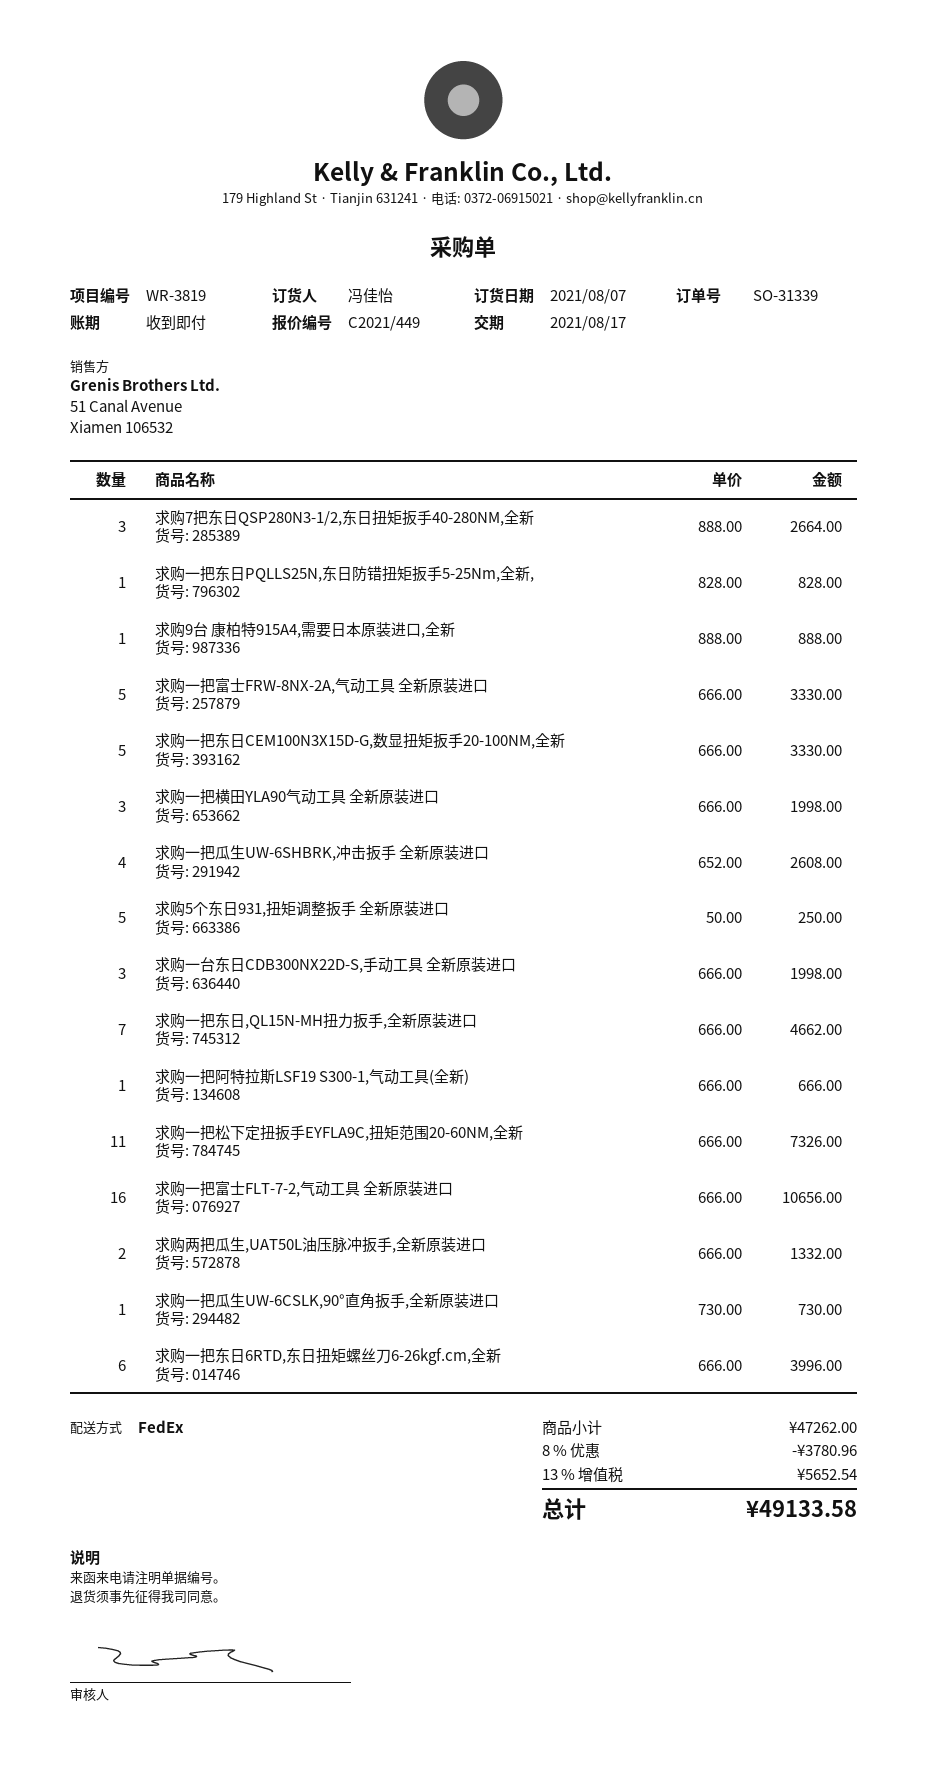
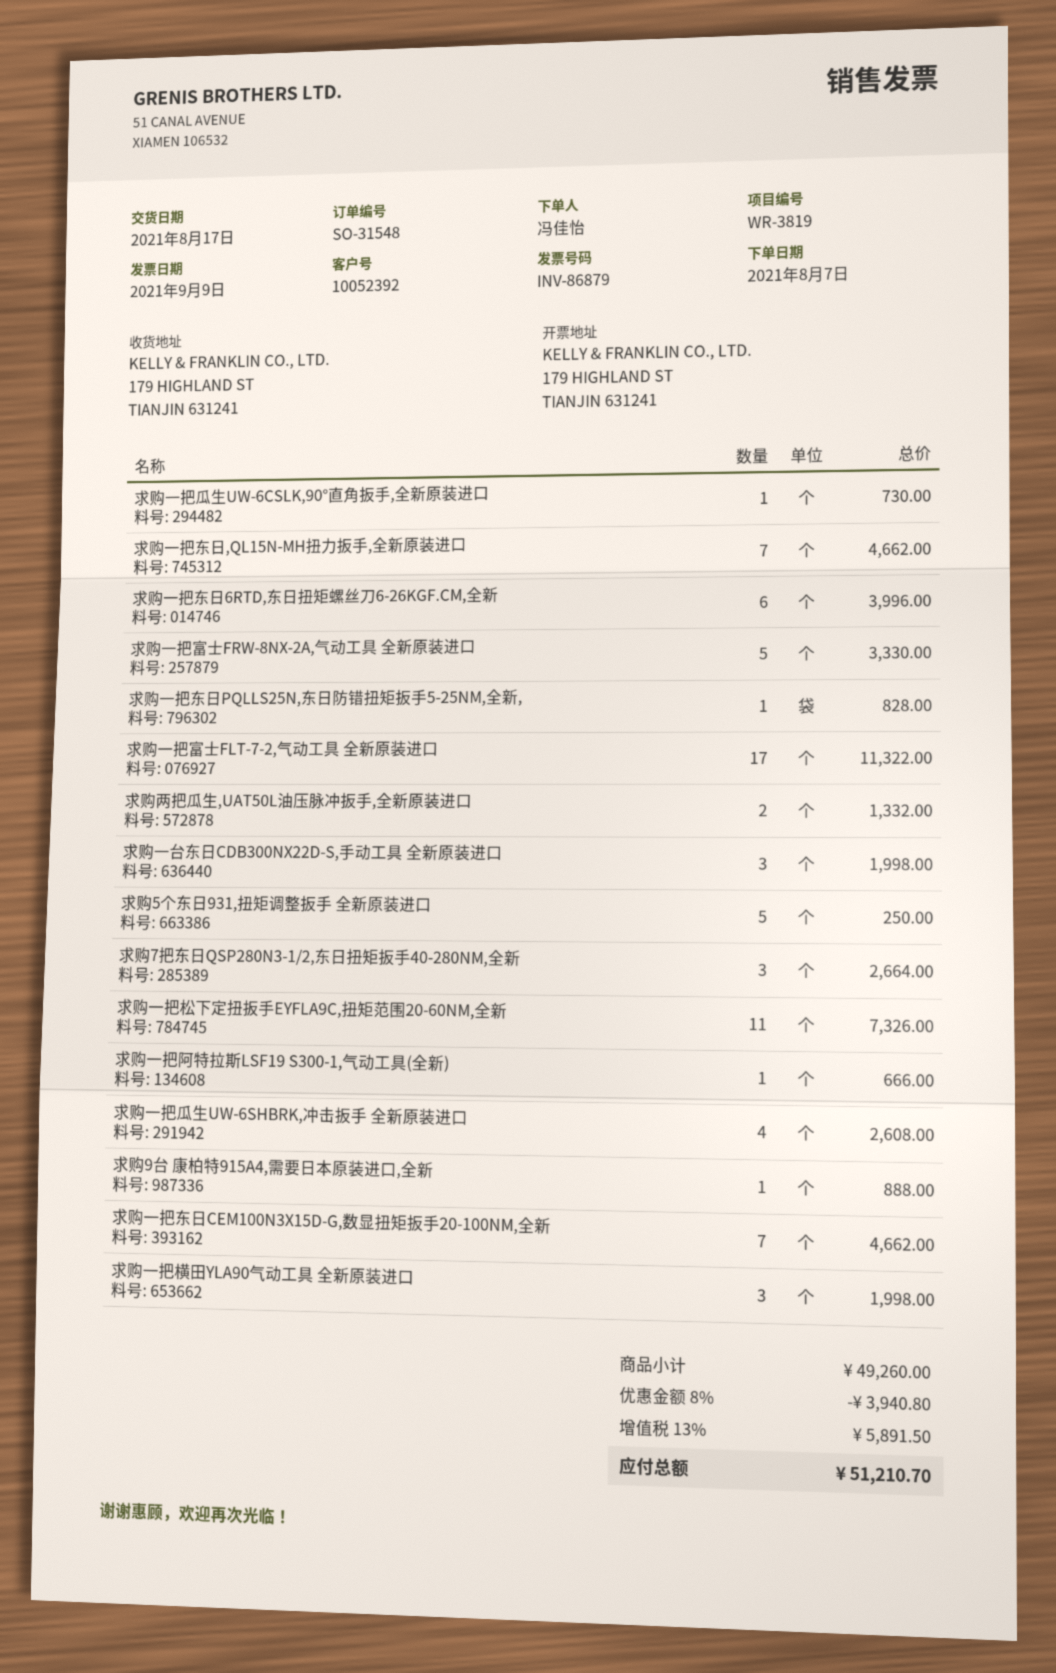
order number: SO-31339 -> SO-31548
求购一把东日CEM100N3X15D-G,数显扭矩扳手20-100NM,全新: 5 for 3330.00 -> 7 for 4662.00
求购一把富士FLT-7-2,气动工具 全新原装进口: 16 for 10656.00 -> 17 for 11322.00
subtotal: 47262.00 -> 49260.00
discount: 8% = 3780.96 -> 8% = 3940.80
tax: 13% = 5652.54 -> 13% = 5891.50
total: 49133.58 -> 51210.70

